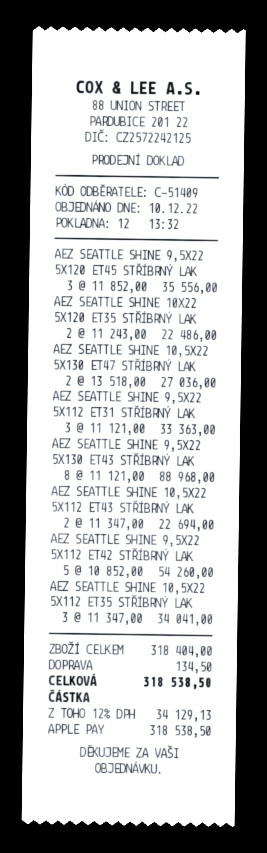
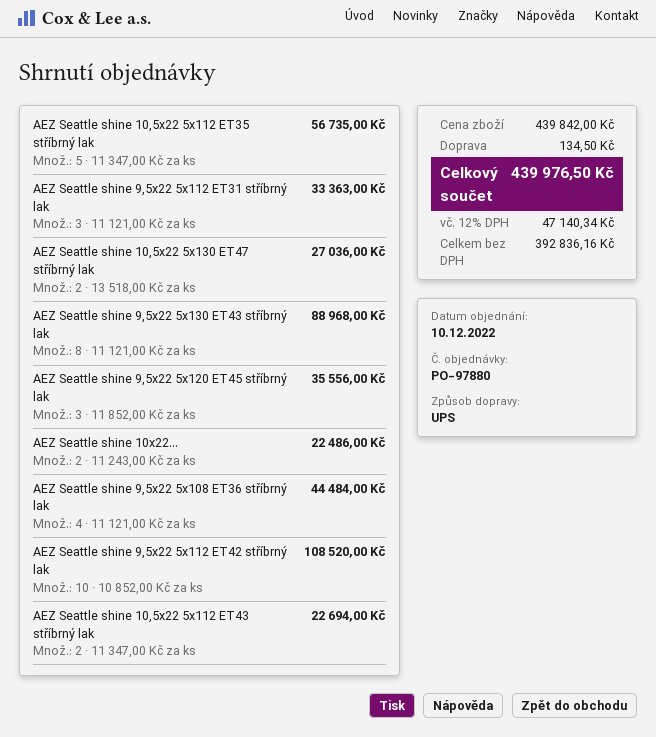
AEZ SEATTLE SHINE 9,5X22 5X112 ET42 STŘÍBRNÝ LAK: 5 x 10852.00 = 54260.00 -> 10 x 10852.00 = 108520.00
AEZ SEATTLE SHINE 10,5X22 5X112 ET35 STŘÍBRNÝ LAK: 3 x 11347.00 = 34041.00 -> 5 x 11347.00 = 56735.00
AEZ Seattle shine 9,5x22 5x108 ET36 stříbrný lak: none -> 4 x 11121.00 = 44484.00
subtotal: 318404.00 -> 439842.00
tax: 12% = 34129.13 -> 12% = 47140.34
total: 318538.50 -> 439976.50

